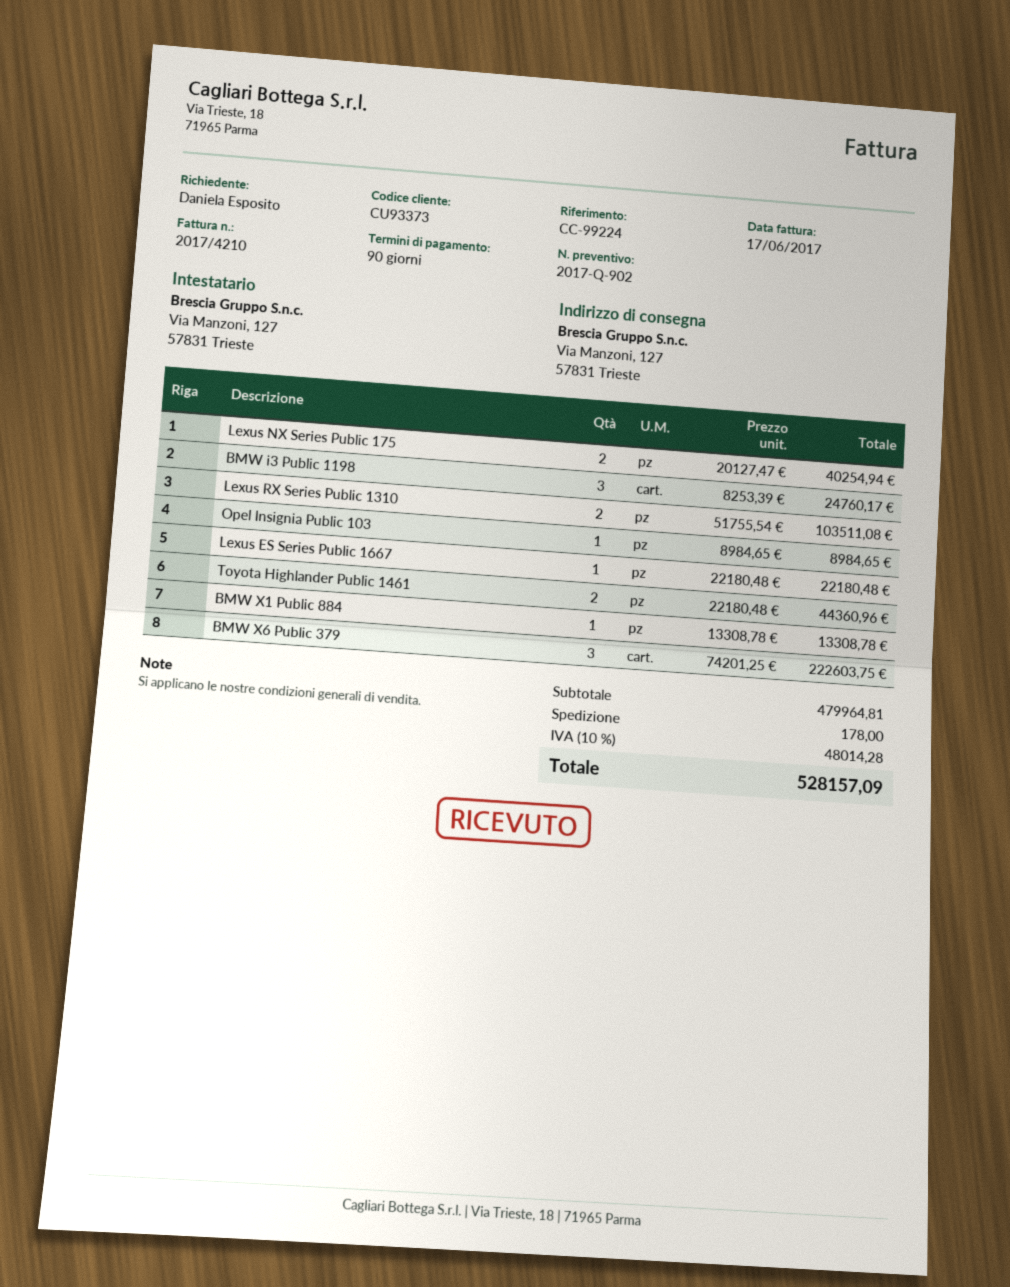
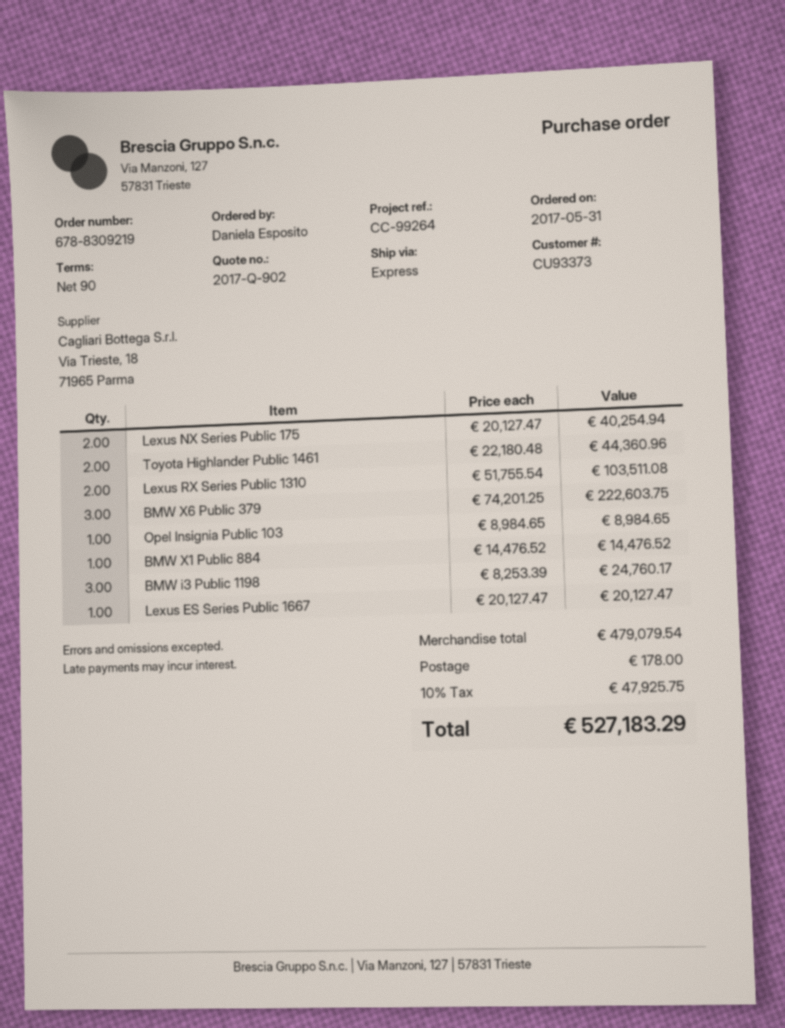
reference: CC-99224 -> CC-99264
Lexus ES Series Public 1667: 1 x 22180.48 = 22180.48 -> 1 x 20127.47 = 20127.47
BMW X1 Public 884: 1 x 13308.78 = 13308.78 -> 1 x 14476.52 = 14476.52
subtotal: 479964.81 -> 479079.54
tax: 10% = 48014.28 -> 10% = 47925.75
total: 528157.09 -> 527183.29

